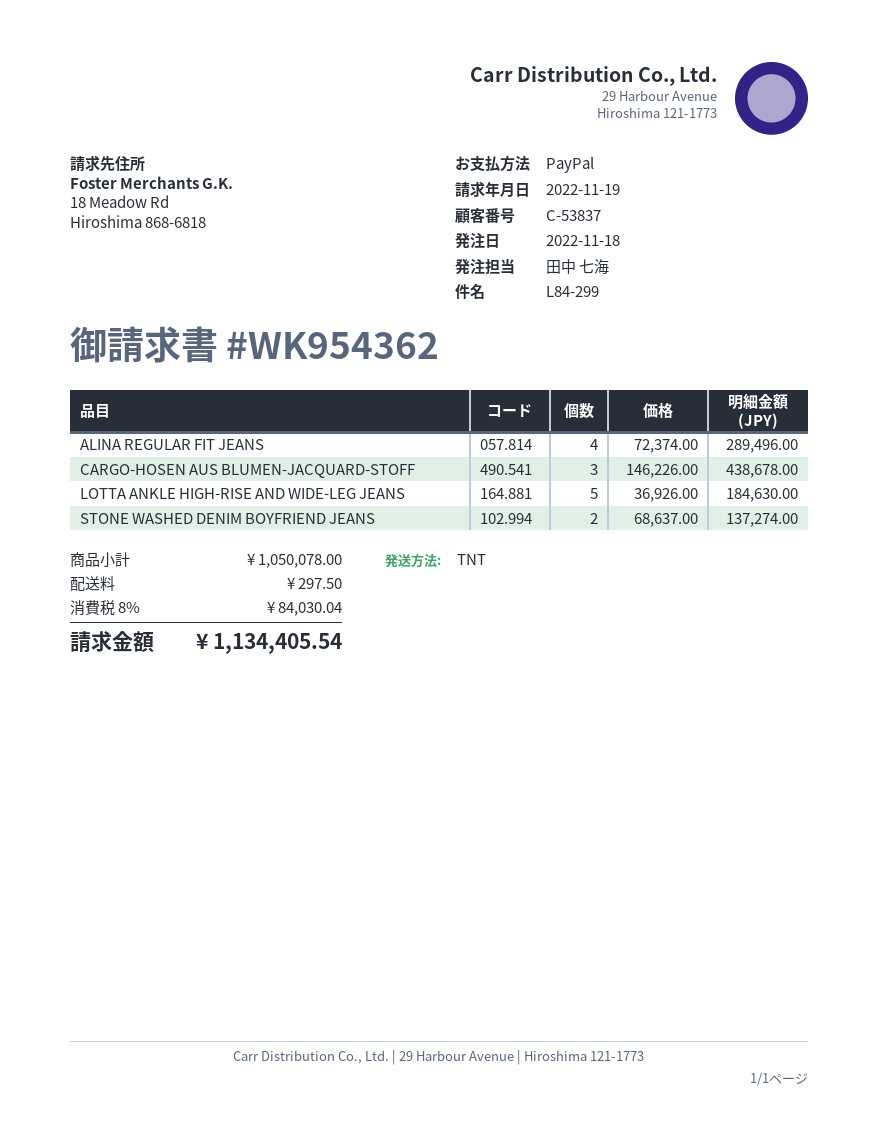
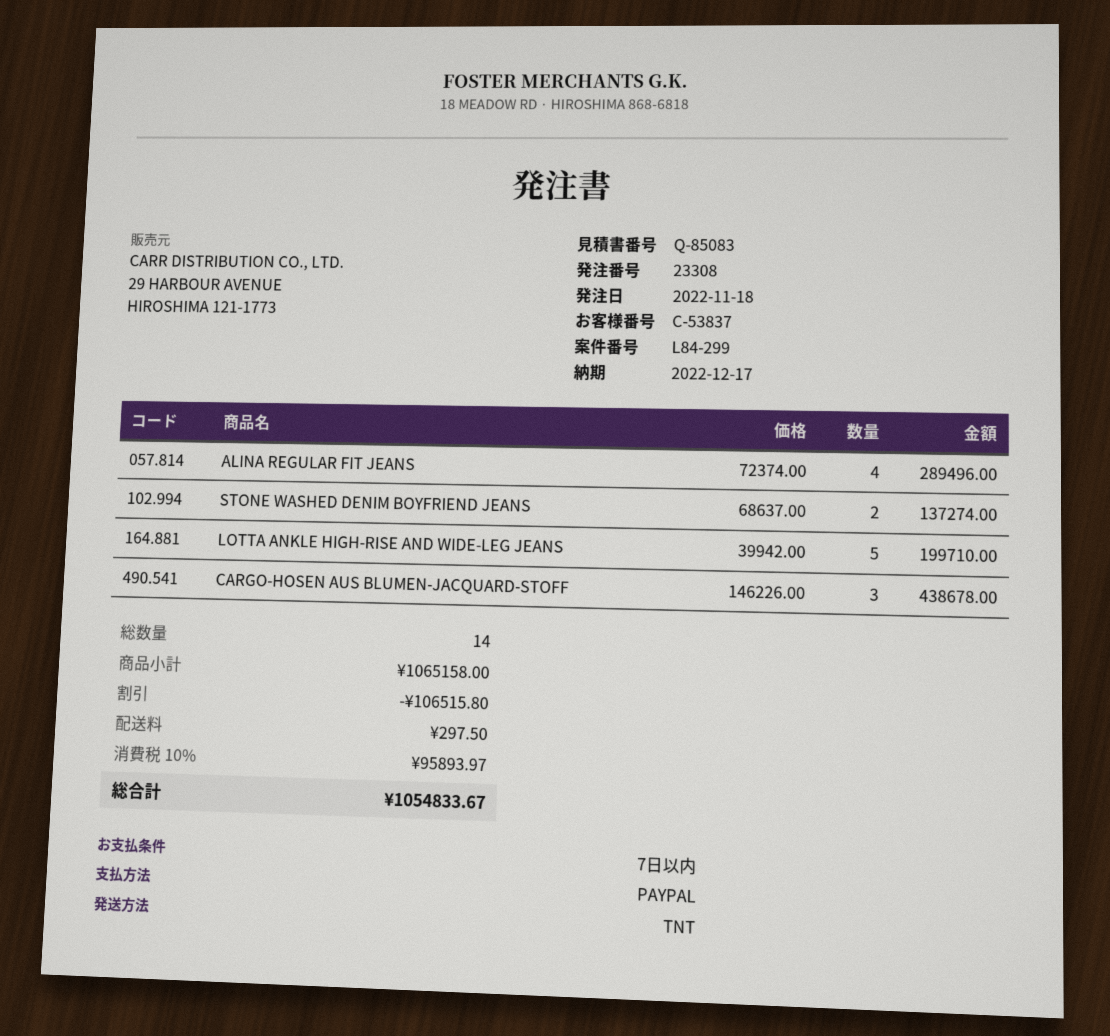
LOTTA ANKLE HIGH-RISE AND WIDE-LEG JEANS: 5 x 36926.00 = 184630.00 -> 5 x 39942.00 = 199710.00
subtotal: 1050078.00 -> 1065158.00
discount: none -> 106515.80
tax: 8% = 84030.04 -> 10% = 95893.97
total: 1134405.54 -> 1054833.67

